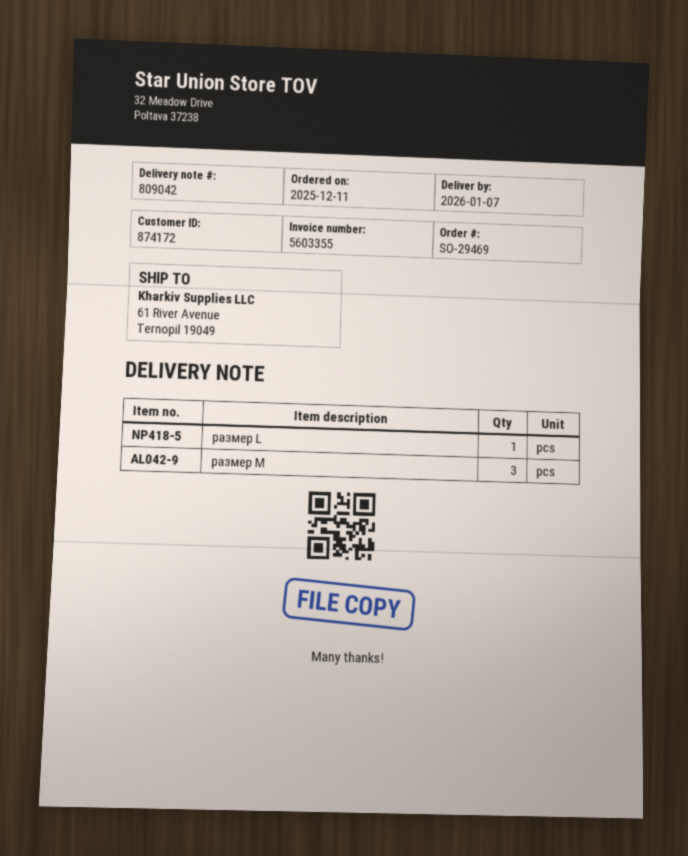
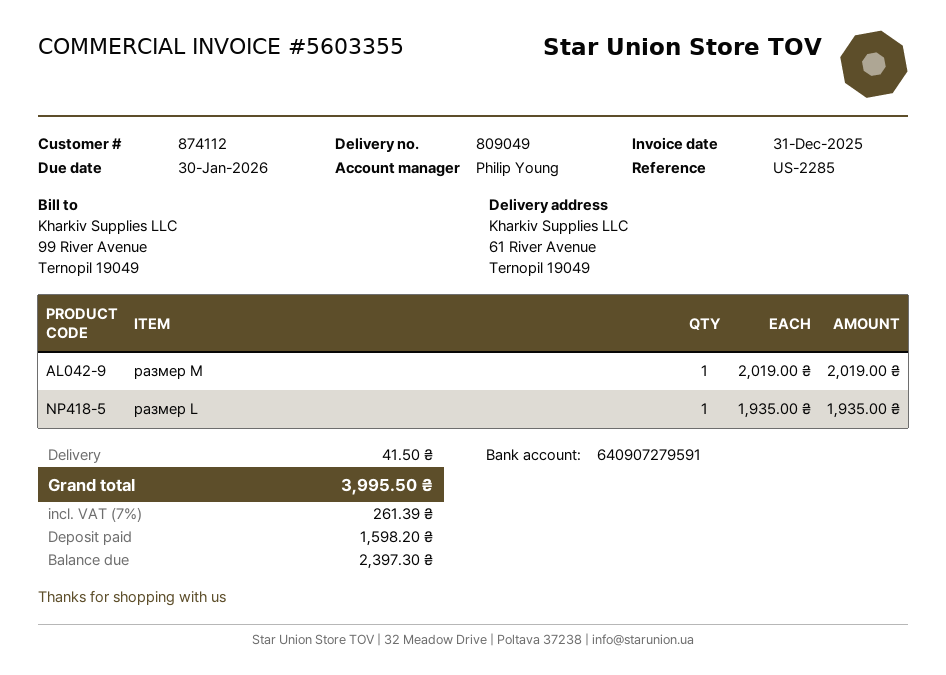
delivery note number: 809042 -> 809049
customer number: 874172 -> 874112
размер M: 3 -> 1

